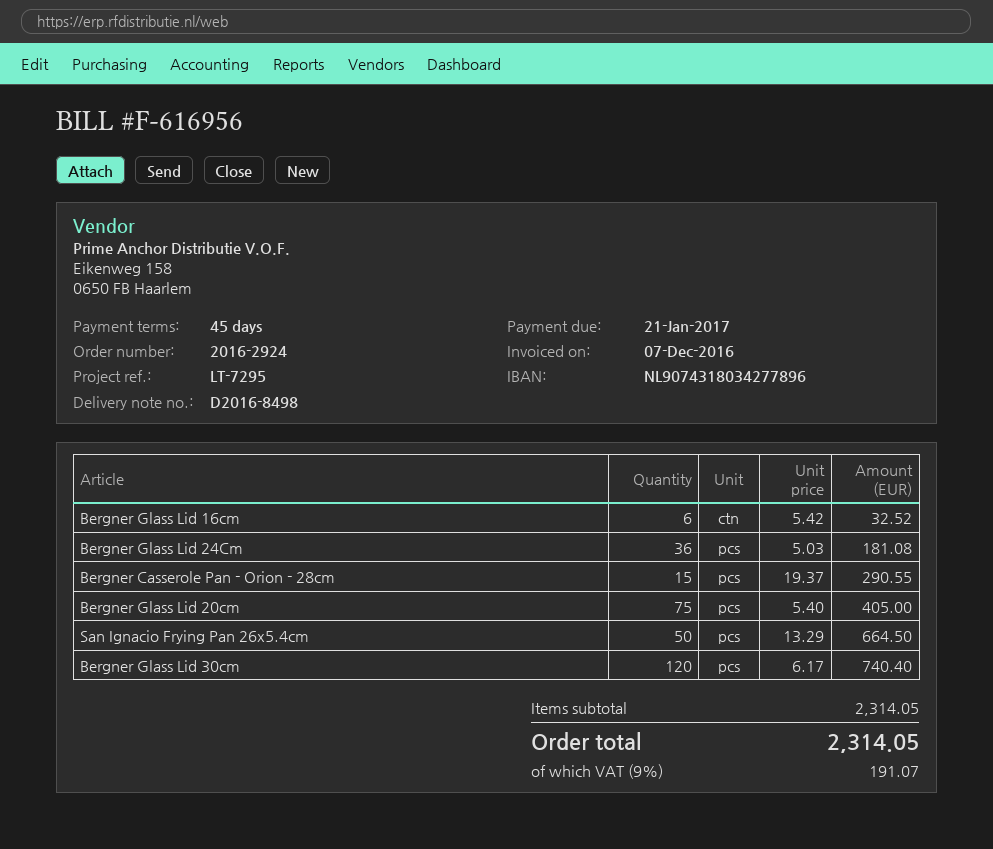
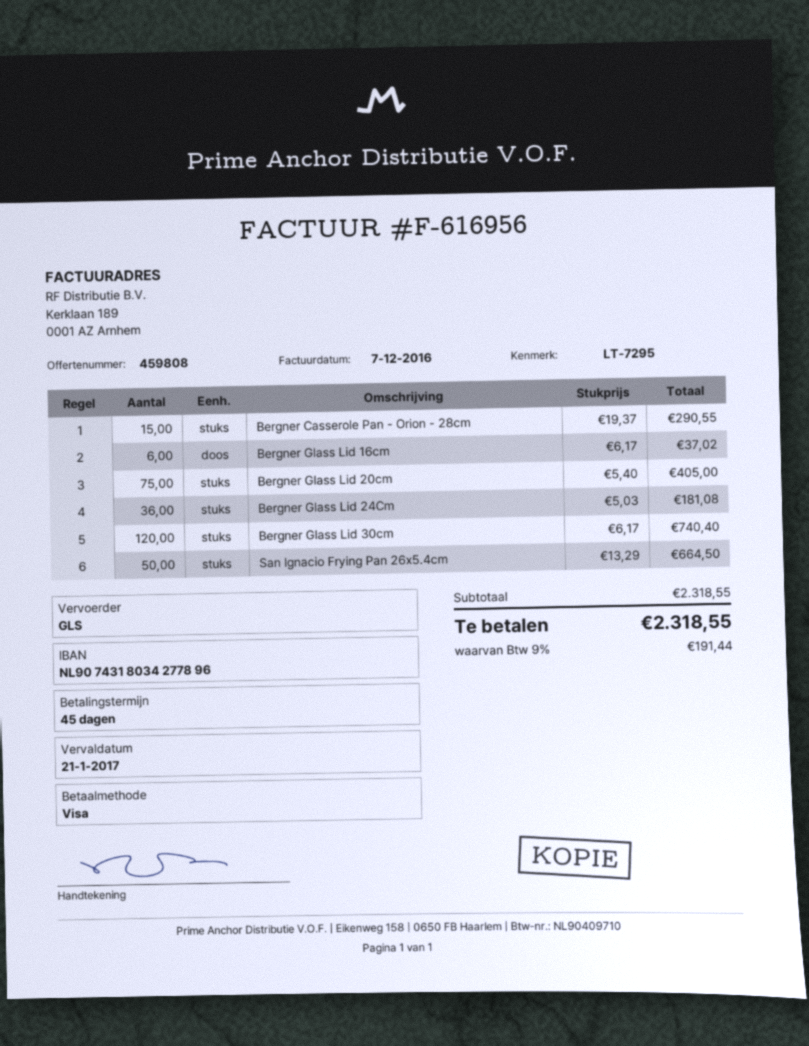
Bergner Glass Lid 16cm: 6 x 5.42 = 32.52 -> 6 x 6.17 = 37.02
subtotal: 2314.05 -> 2318.55
tax: 9% = 191.07 -> 9% = 191.44
total: 2314.05 -> 2318.55

